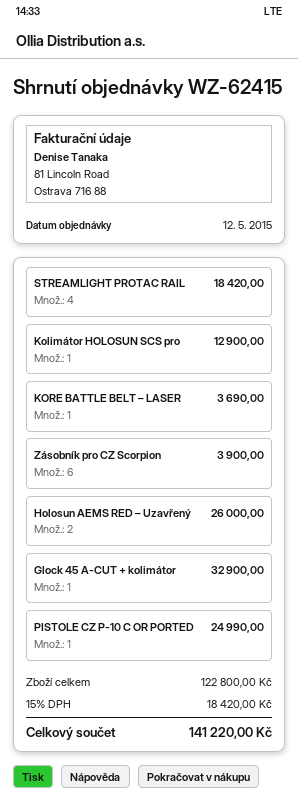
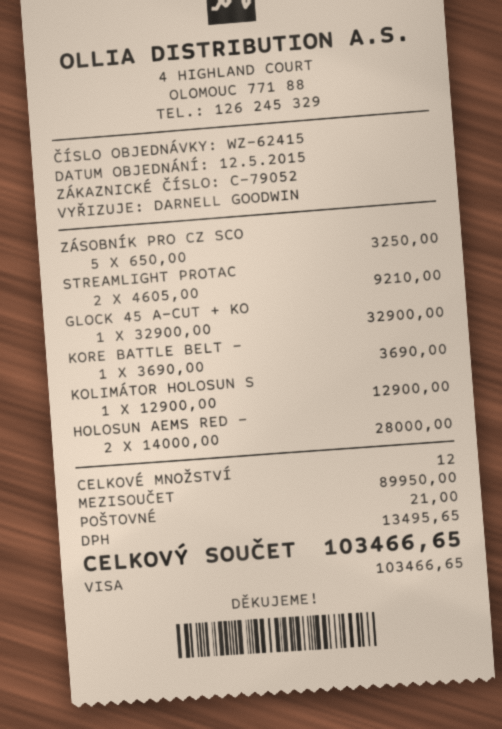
STREAMLIGHT PROTAC RAIL: 4 for 18420.00 -> 2 for 9210.00
Zásobník pro CZ Scorpion: 6 for 3900.00 -> 5 for 3250.00
Holosun AEMS RED – Uzavřený: 2 for 26000.00 -> 2 for 28000.00
PISTOLE CZ P-10 C OR PORTED: 1 for 24990.00 -> none
subtotal: 122800.00 -> 89950.00
shipping: none -> 21.00
tax: 18420.00 -> 13495.65
total: 141220.00 -> 103466.65

